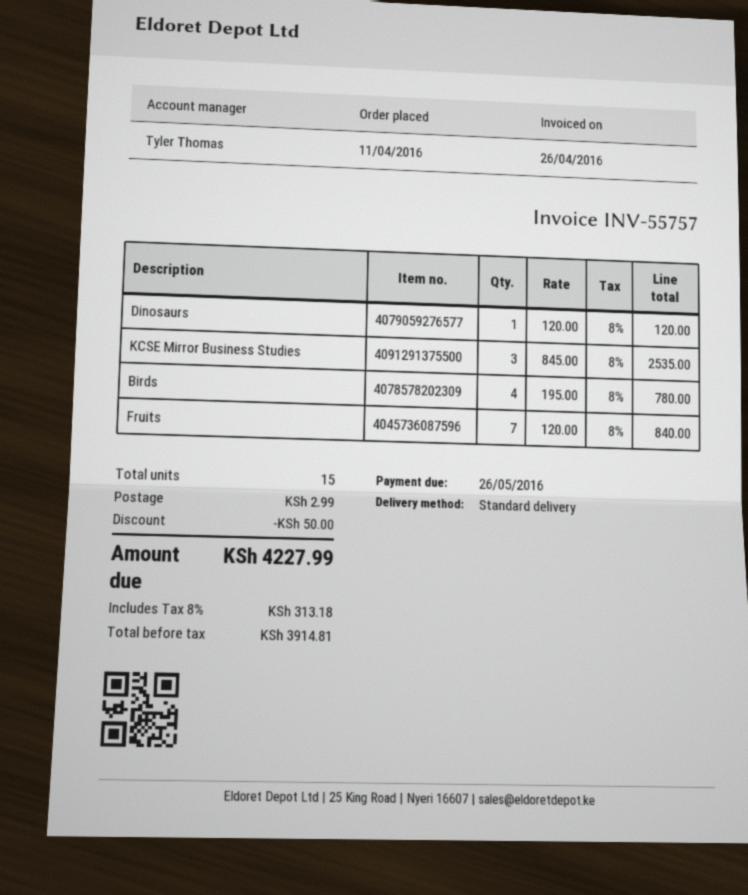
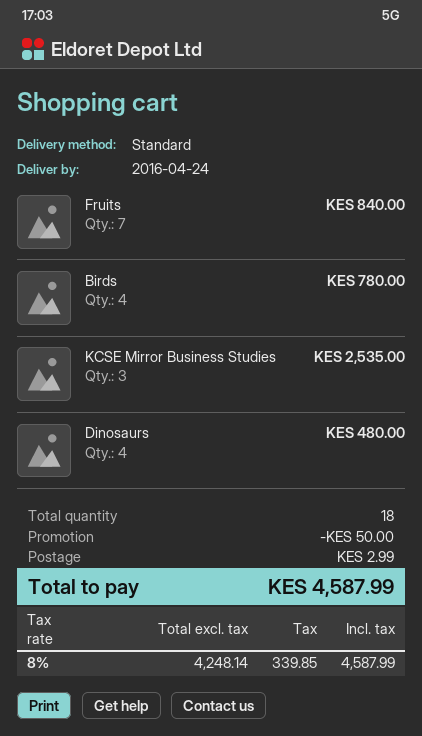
Dinosaurs: 1 for 120.00 -> 4 for 480.00
total quantity: 15 -> 18
net: 3914.81 -> 4248.14
tax: 8% = 313.18 -> 8% = 339.85
total: 4227.99 -> 4587.99

